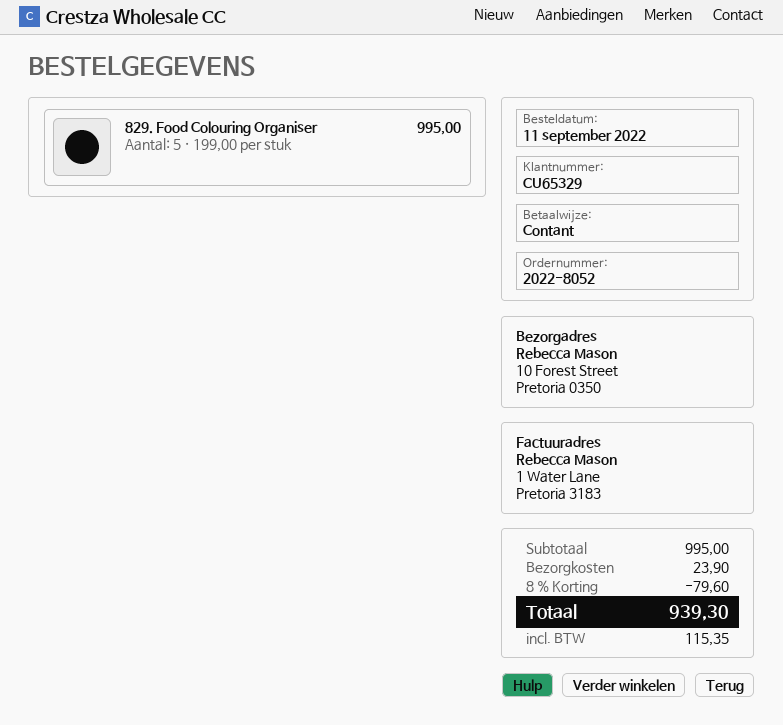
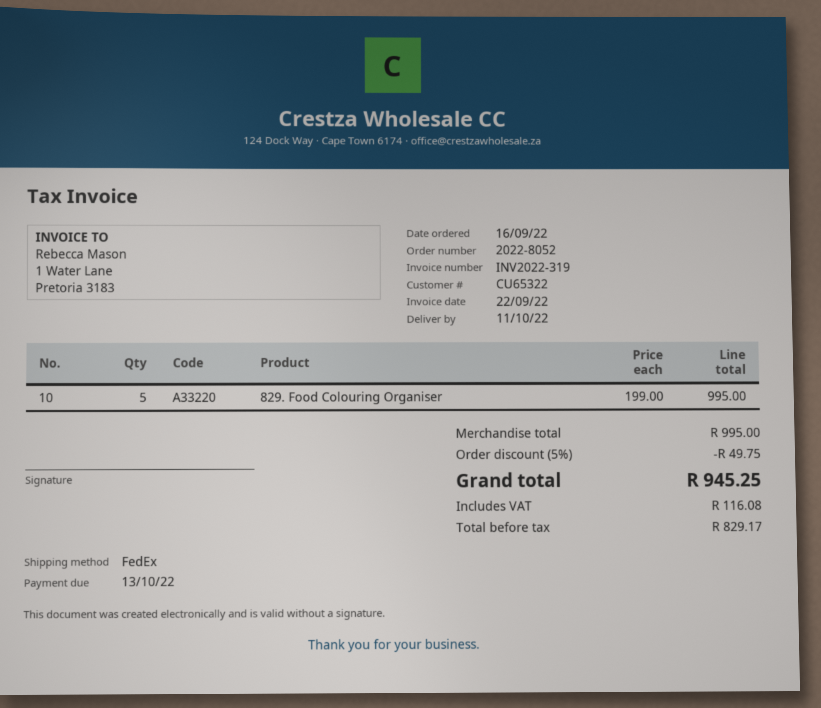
order date: 2022-09-11 -> 2022-09-16
customer number: CU65329 -> CU65322
discount: 8% = 79.60 -> 5% = 49.75
shipping: 23.90 -> none
tax: 115.35 -> 116.08
total: 939.30 -> 945.25

